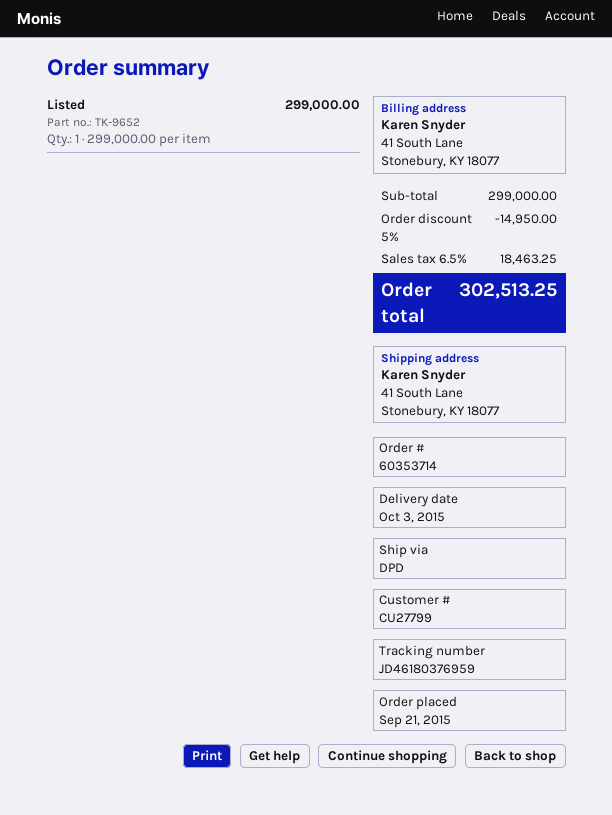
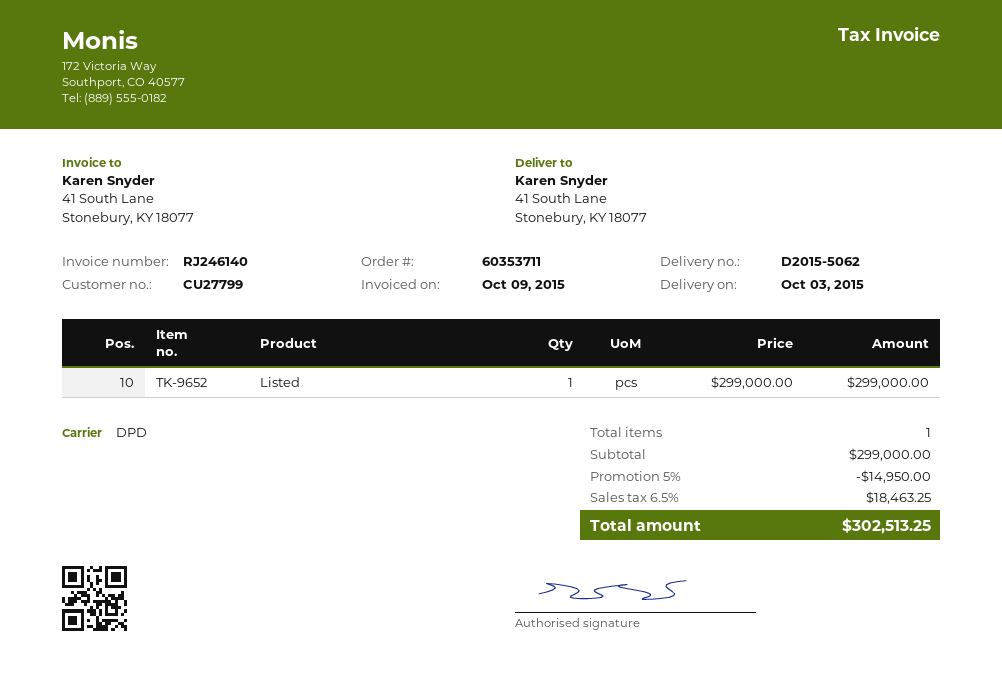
order number: 60353714 -> 60353711

